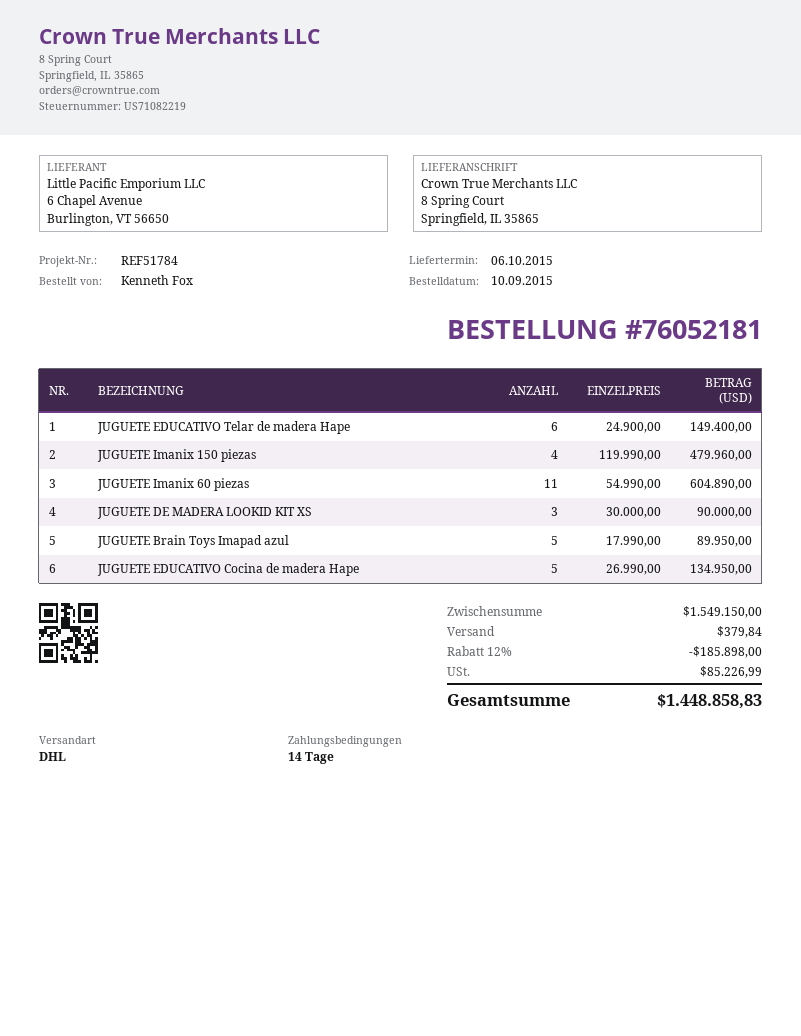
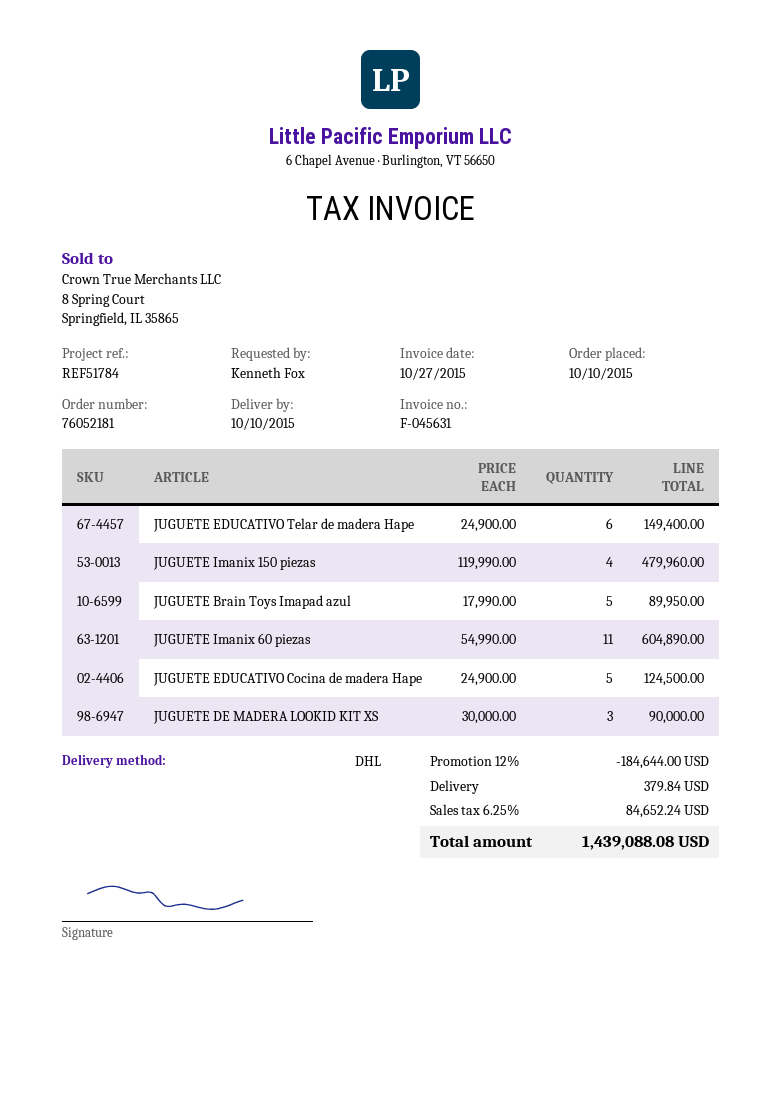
order date: 2015-09-10 -> 2015-10-10
delivery date: 2015-10-06 -> 2015-10-10
JUGUETE EDUCATIVO Cocina de madera Hape: 5 x 26990.00 = 134950.00 -> 5 x 24900.00 = 124500.00
discount: 12% = 185898.00 -> 12% = 184644.00
tax: 85226.99 -> 84652.24
total: 1448858.83 -> 1439088.08

